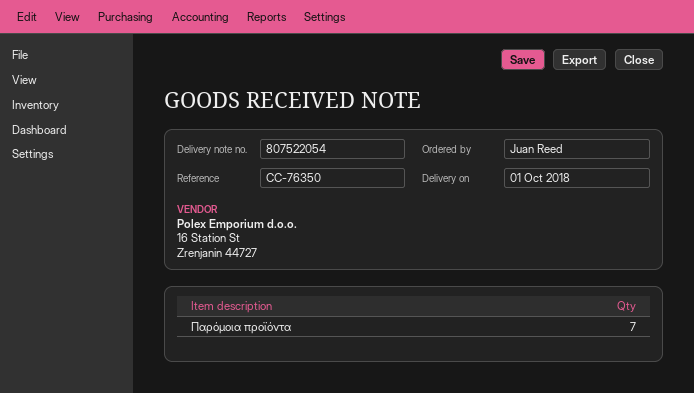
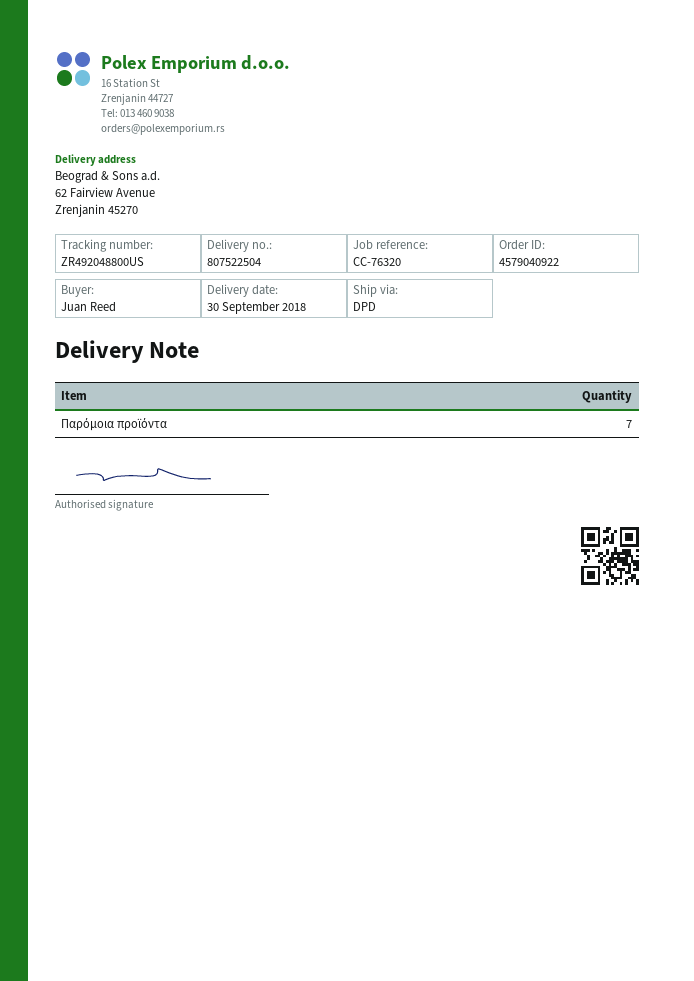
delivery note number: 807522054 -> 807522504
delivery date: 2018-10-01 -> 2018-09-30
reference: CC-76350 -> CC-76320

